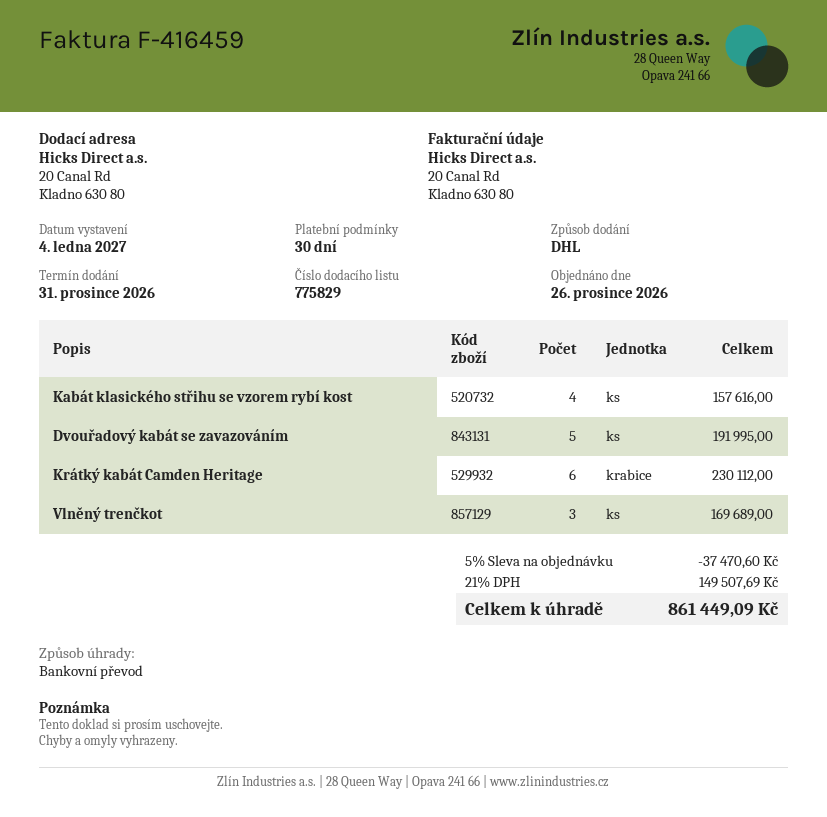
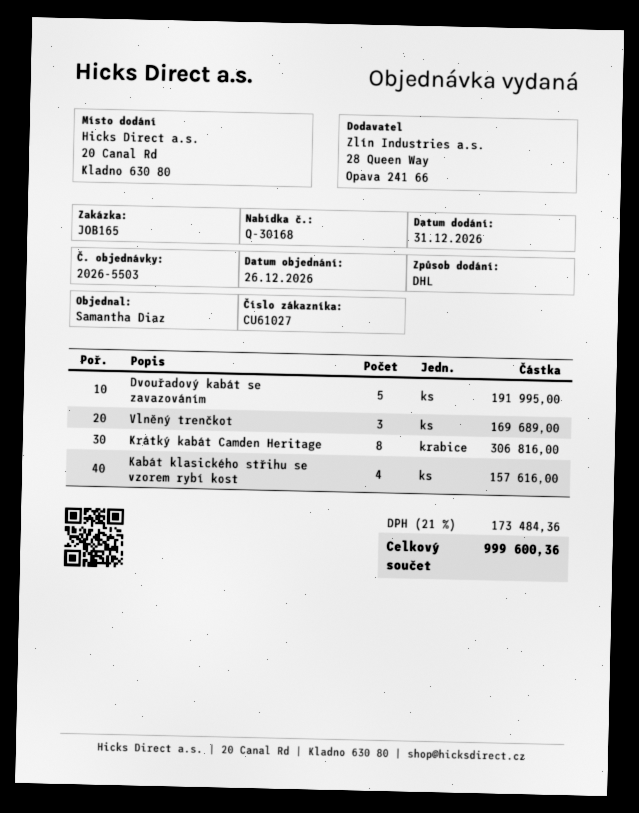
Krátký kabát Camden Heritage: 6 for 230112.00 -> 8 for 306816.00
discount: 5% = 37470.60 -> none
tax: 21% = 149507.69 -> 21% = 173484.36
total: 861449.09 -> 999600.36

